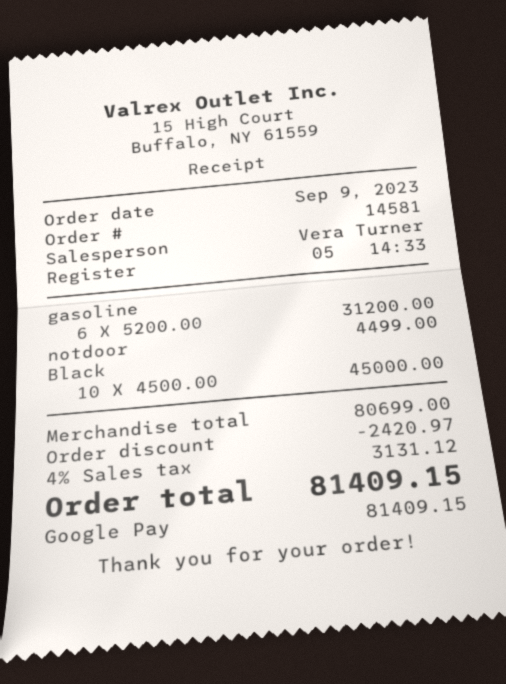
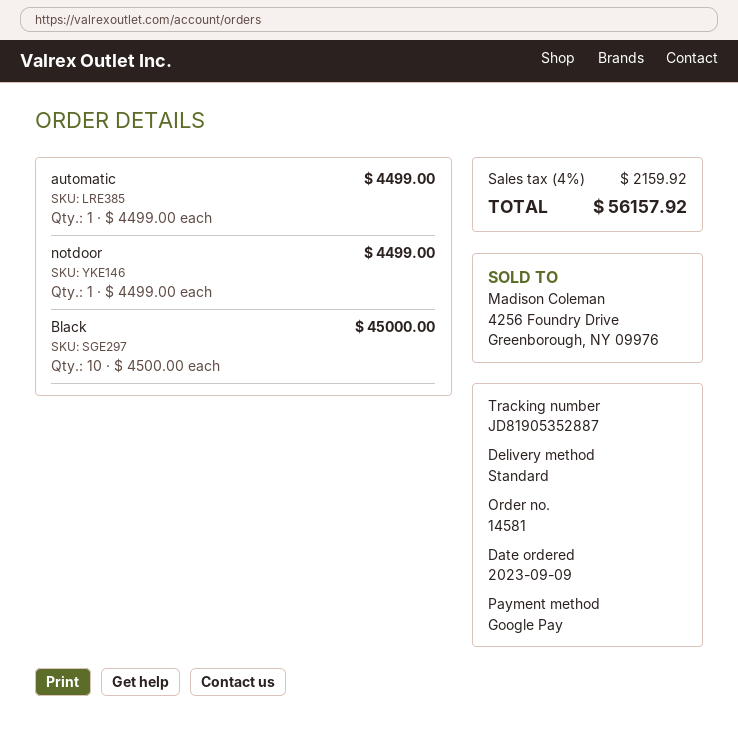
gasoline: 6 x 5200.00 = 31200.00 -> none
automatic: none -> 1 x 4499.00 = 4499.00
discount: 2420.97 -> none
tax: 4% = 3131.12 -> 4% = 2159.92
total: 81409.15 -> 56157.92

